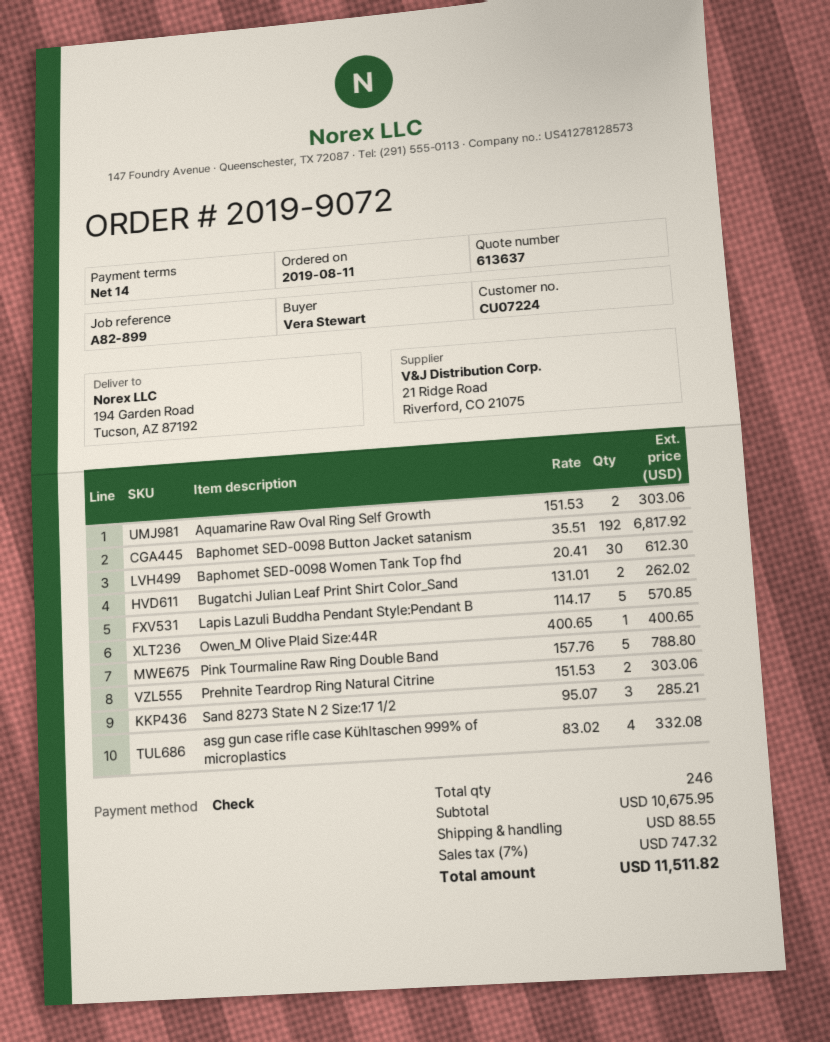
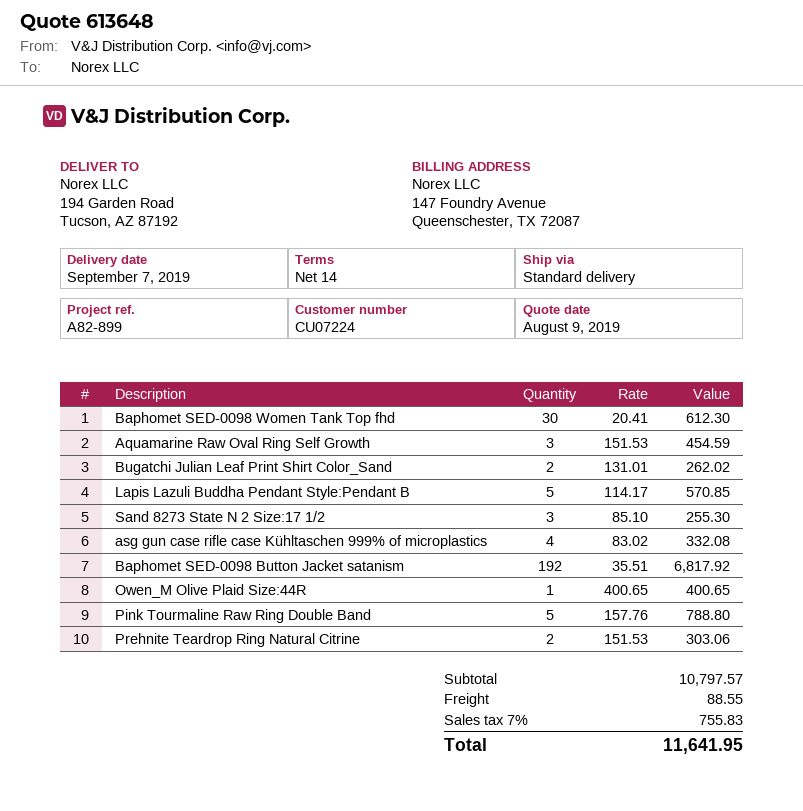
quote number: 613637 -> 613648
Aquamarine Raw Oval Ring Self Growth: 2 x 151.53 = 303.06 -> 3 x 151.53 = 454.59
Sand 8273 State N 2 Size:17 1/2: 3 x 95.07 = 285.21 -> 3 x 85.10 = 255.30
subtotal: 10675.95 -> 10797.57
tax: 7% = 747.32 -> 7% = 755.83
total: 11511.82 -> 11641.95

